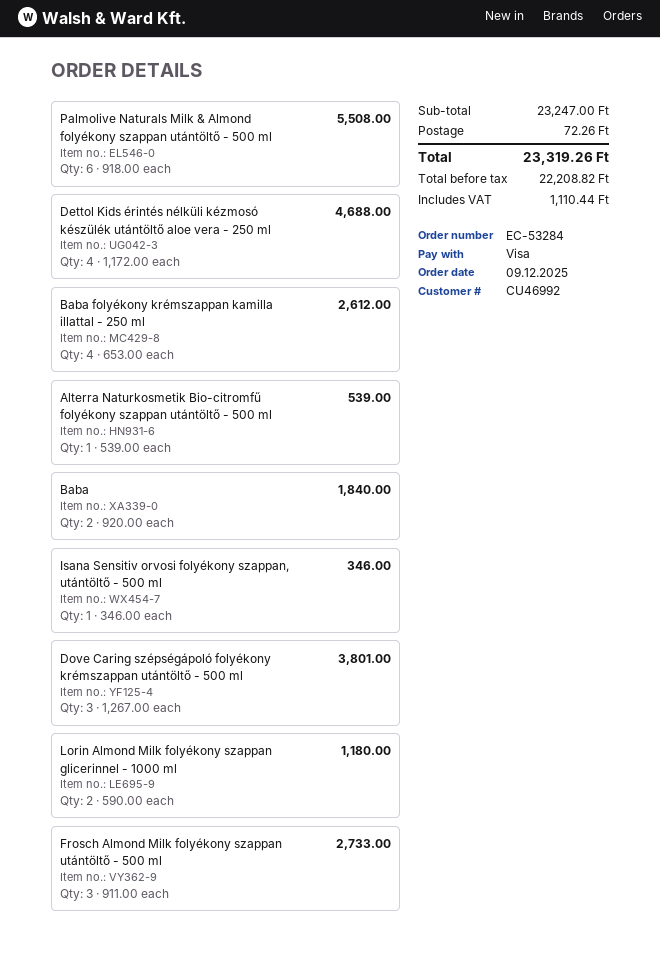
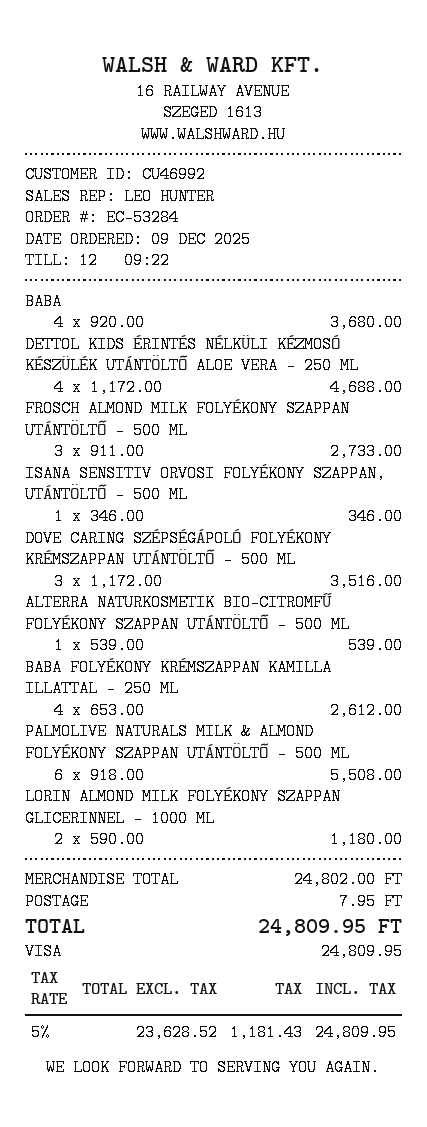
Baba: 2 x 920.00 = 1840.00 -> 4 x 920.00 = 3680.00
Dove Caring szépségápoló folyékony krémszappan utántöltő - 500 ml: 3 x 1267.00 = 3801.00 -> 3 x 1172.00 = 3516.00
subtotal: 23247.00 -> 24802.00
shipping: 72.26 -> 7.95
net: 22208.82 -> 23628.52
tax: 1110.44 -> 1181.43
total: 23319.26 -> 24809.95

